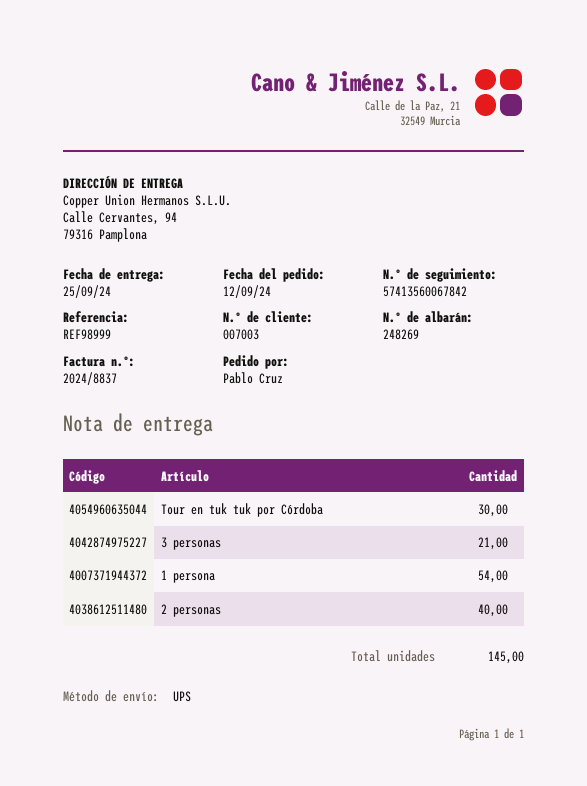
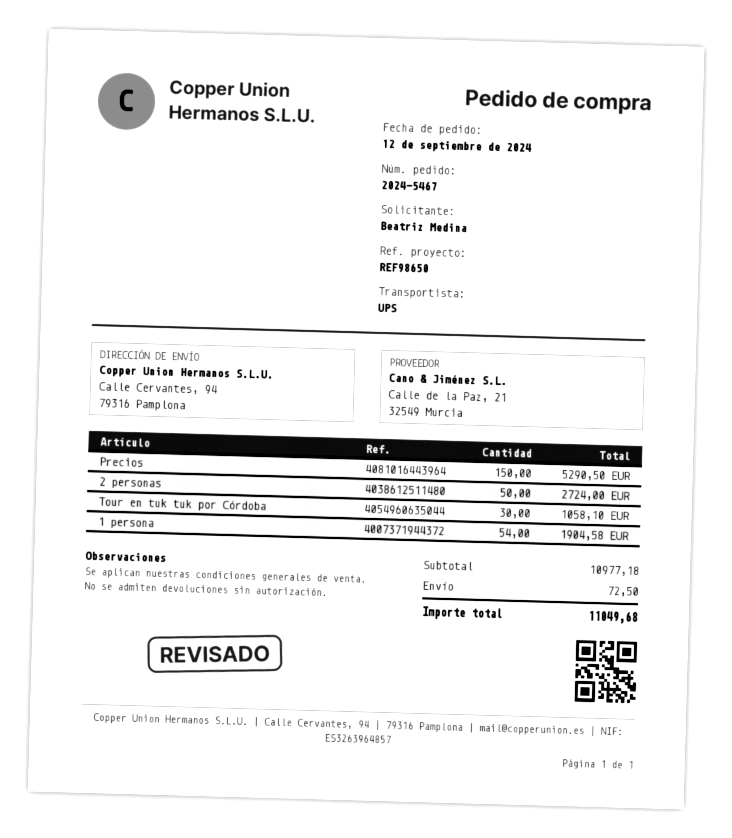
reference: REF98999 -> REF98650
ordered by: Pablo Cruz -> Beatriz Medina
3 personas: 21 -> none
2 personas: 40 -> 50
Precios: none -> 150

